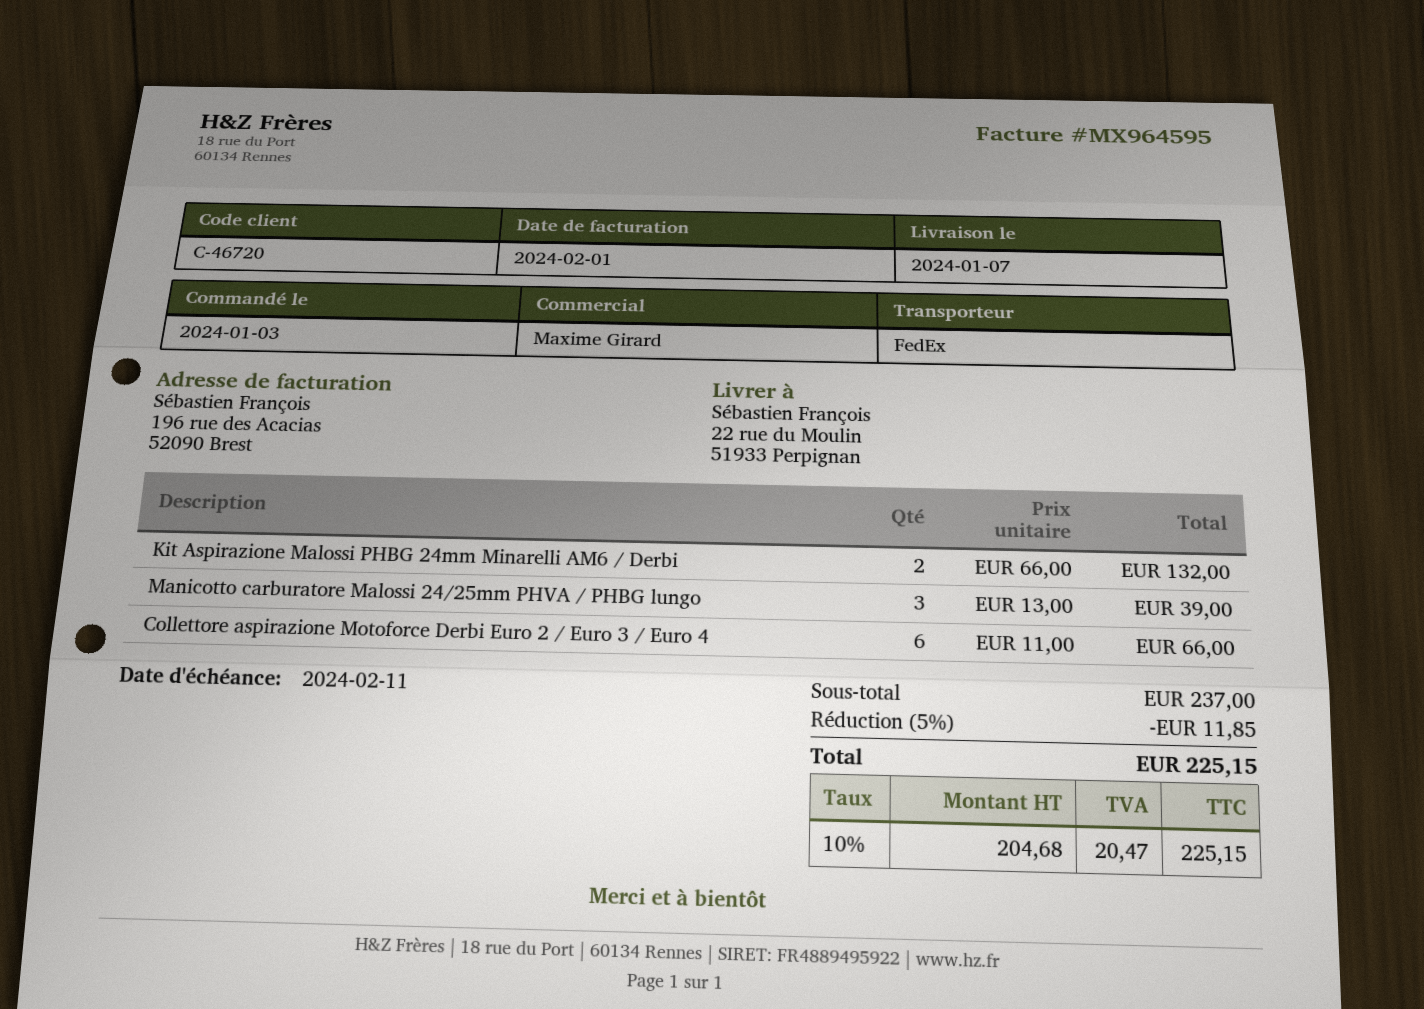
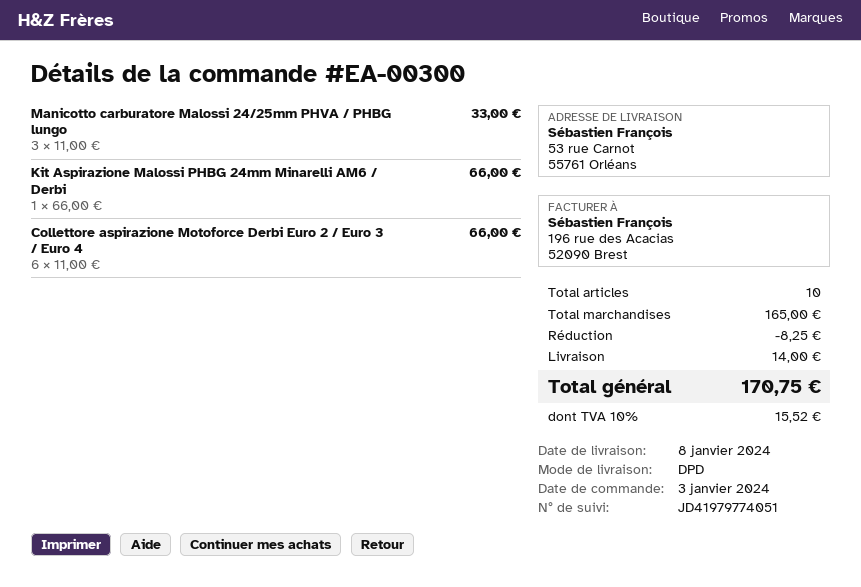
delivery date: 2024-01-07 -> 2024-01-08
shipping method: FedEx -> DPD
ship to: 22 rue du Moulin, 51933 Perpignan -> 53 rue Carnot, 55761 Orléans
Kit Aspirazione Malossi PHBG 24mm Minarelli AM6 / Derbi: 2 x 66.00 = 132.00 -> 1 x 66.00 = 66.00
Manicotto carburatore Malossi 24/25mm PHVA / PHBG lungo: 3 x 13.00 = 39.00 -> 3 x 11.00 = 33.00
subtotal: 237.00 -> 165.00
discount: 11.85 -> 8.25
shipping: none -> 14.00
tax: 10% = 20.47 -> 10% = 15.52
total: 225.15 -> 170.75

